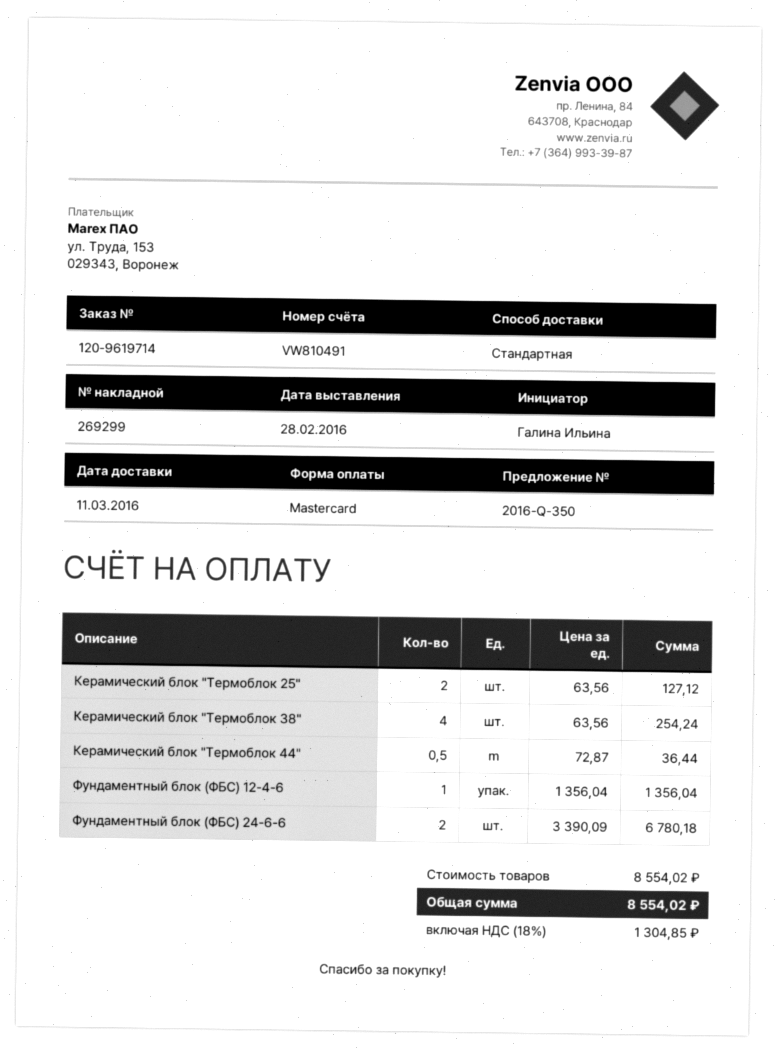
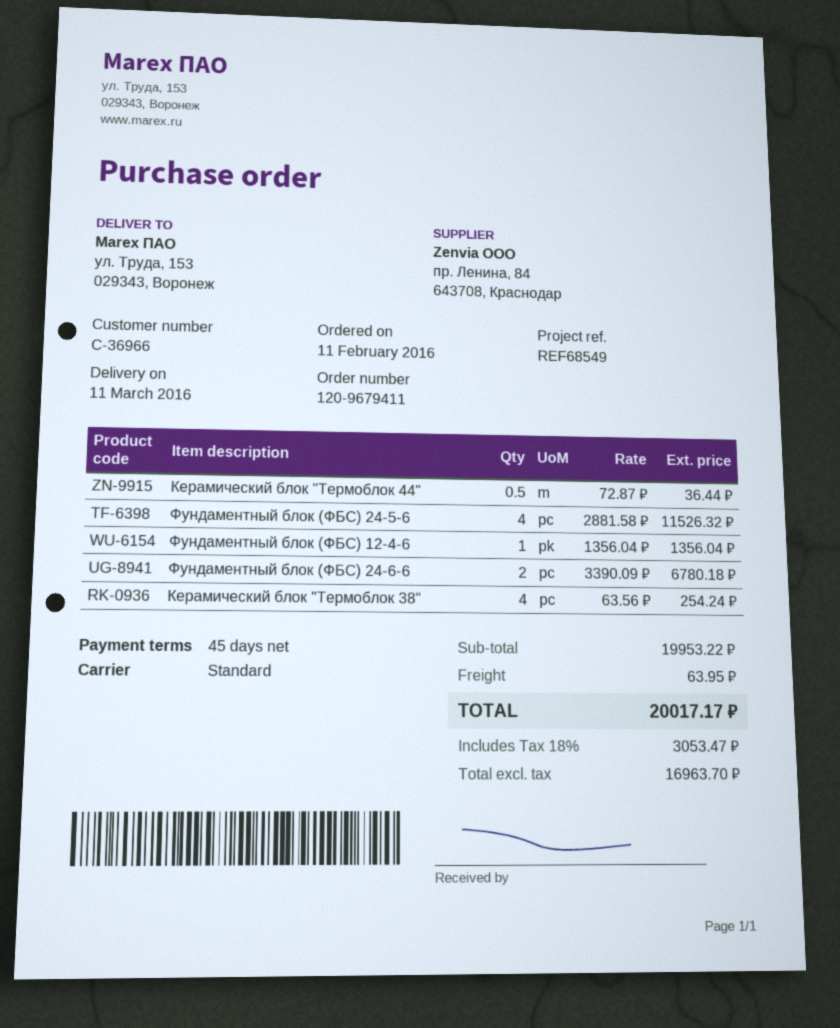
order number: 120-9619714 -> 120-9679411
Керамический блок "Термоблок 25": 2 x 63.56 = 127.12 -> none
Фундаментный блок (ФБС) 24-5-6: none -> 4 x 2881.58 = 11526.32
subtotal: 8554.02 -> 19953.22
shipping: none -> 63.95
tax: 18% = 1304.85 -> 18% = 3053.47
total: 8554.02 -> 20017.17

